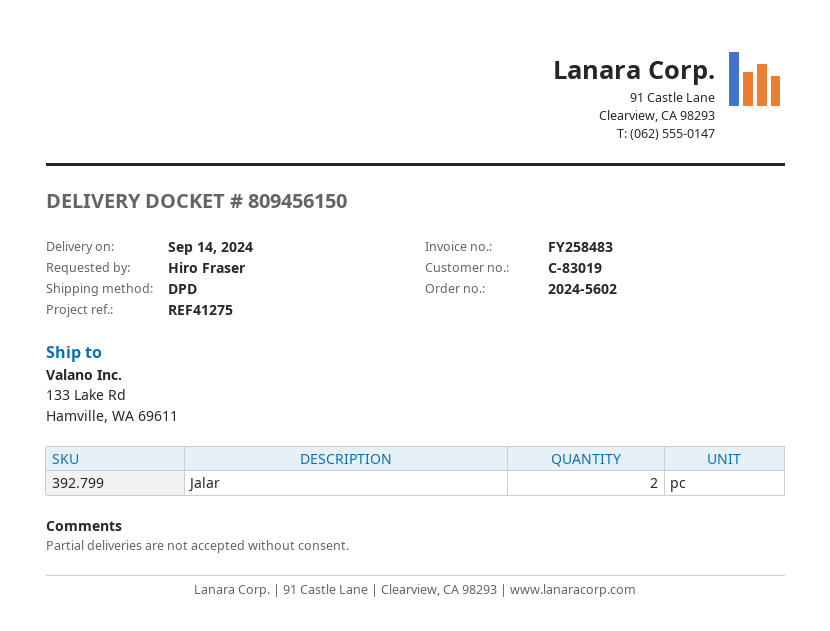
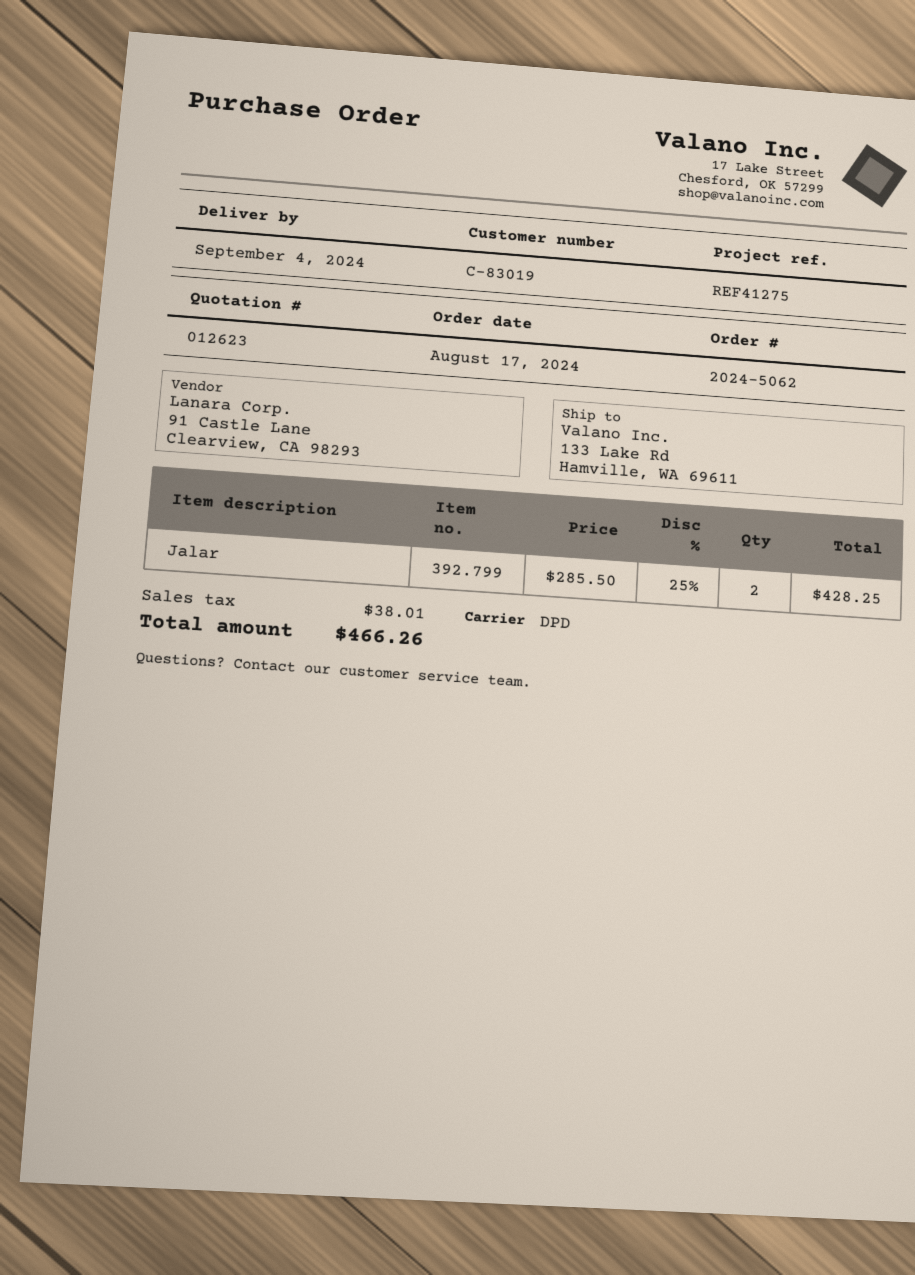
order number: 2024-5602 -> 2024-5062
delivery date: 2024-09-14 -> 2024-09-04

